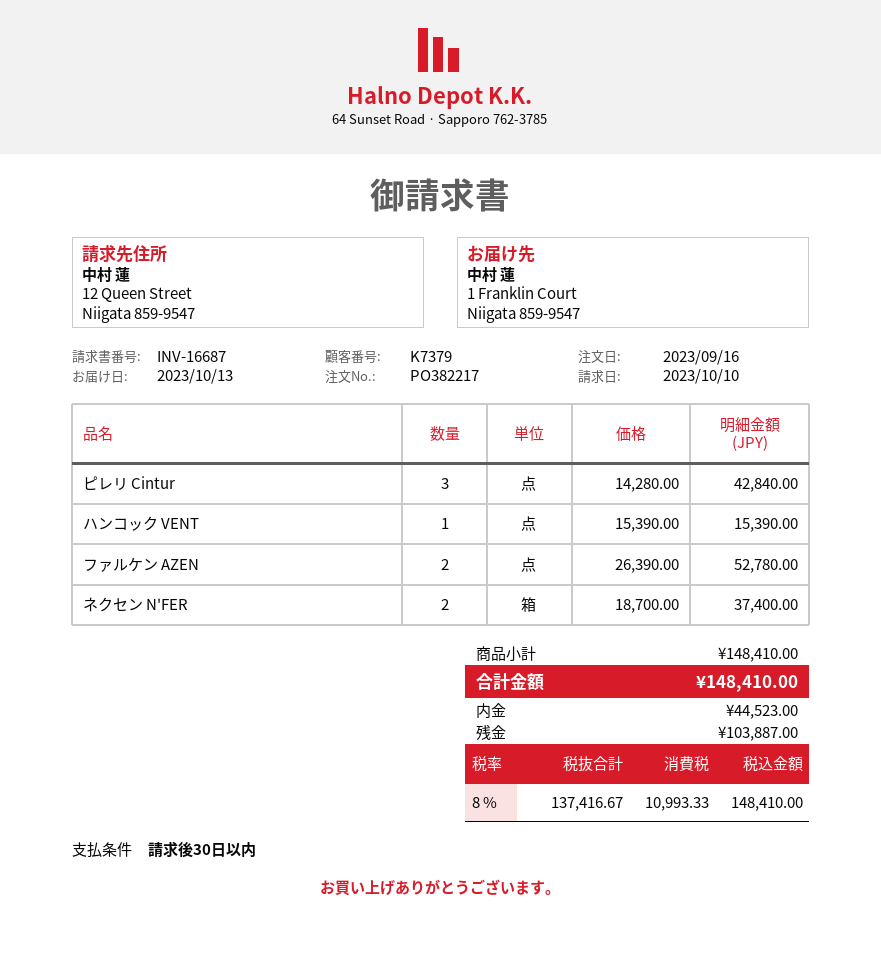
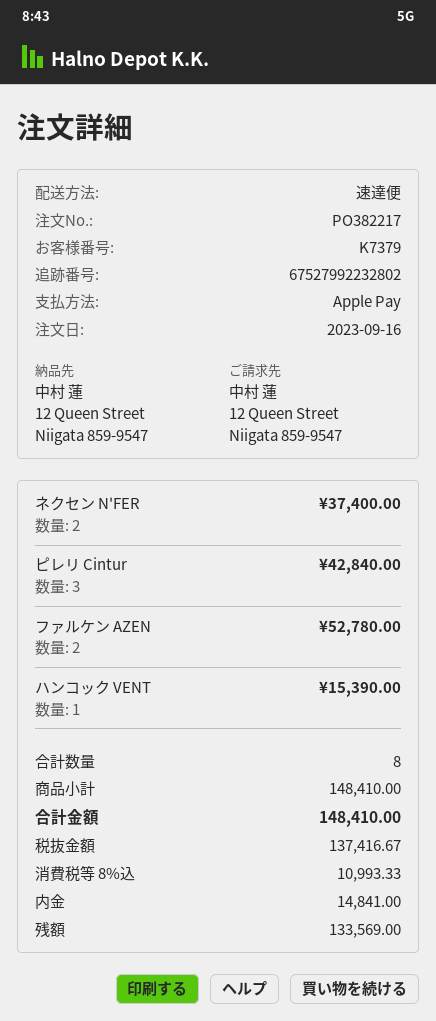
ship to: 1 Franklin Court, Niigata 859-9547 -> 12 Queen Street, Niigata 859-9547
deposit: 44523.00 -> 14841.00
balance: 103887.00 -> 133569.00

